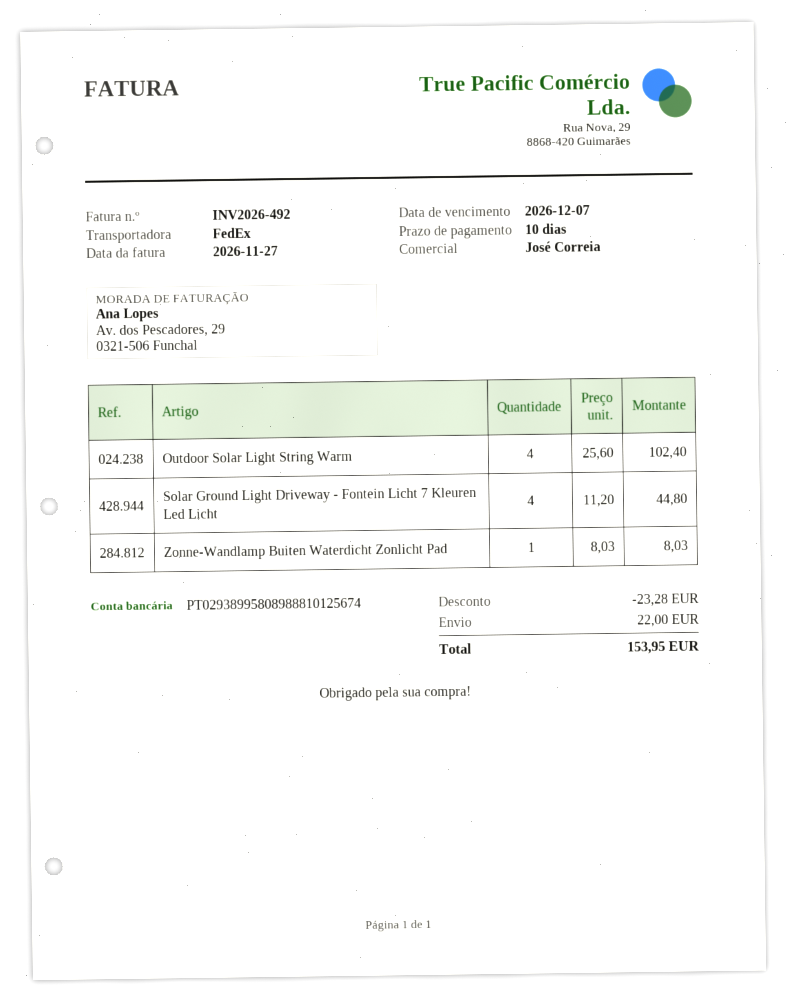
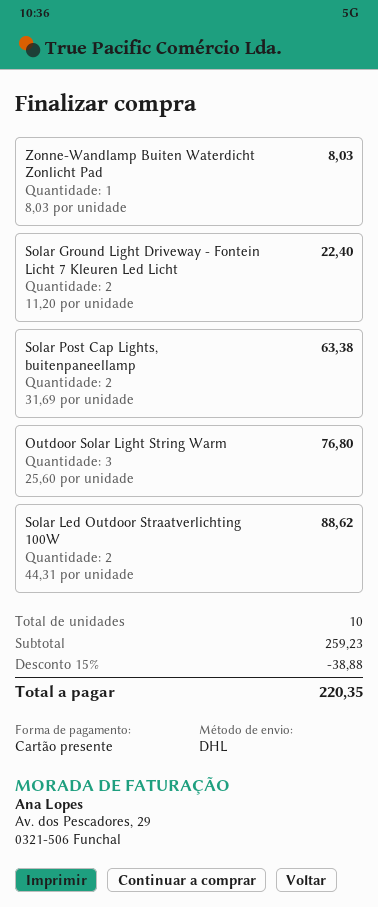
shipping method: FedEx -> DHL
Outdoor Solar Light String Warm: 4 x 25.60 = 102.40 -> 3 x 25.60 = 76.80
Solar Ground Light Driveway - Fontein Licht 7 Kleuren Led Licht: 4 x 11.20 = 44.80 -> 2 x 11.20 = 22.40
Solar Post Cap Lights, buitenpaneellamp: none -> 2 x 31.69 = 63.38
Solar Led Outdoor Straatverlichting 100W: none -> 2 x 44.31 = 88.62
discount: 23.28 -> 38.88
shipping: 22.00 -> none
total: 153.95 -> 220.35

